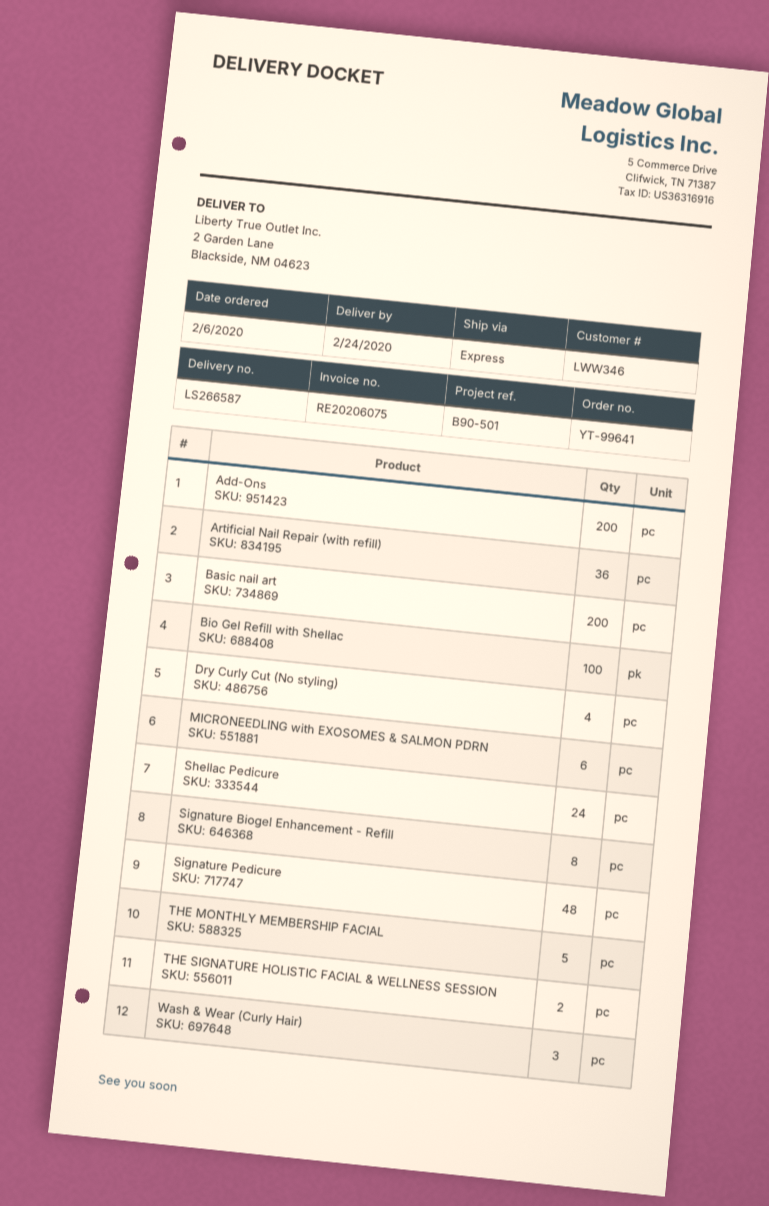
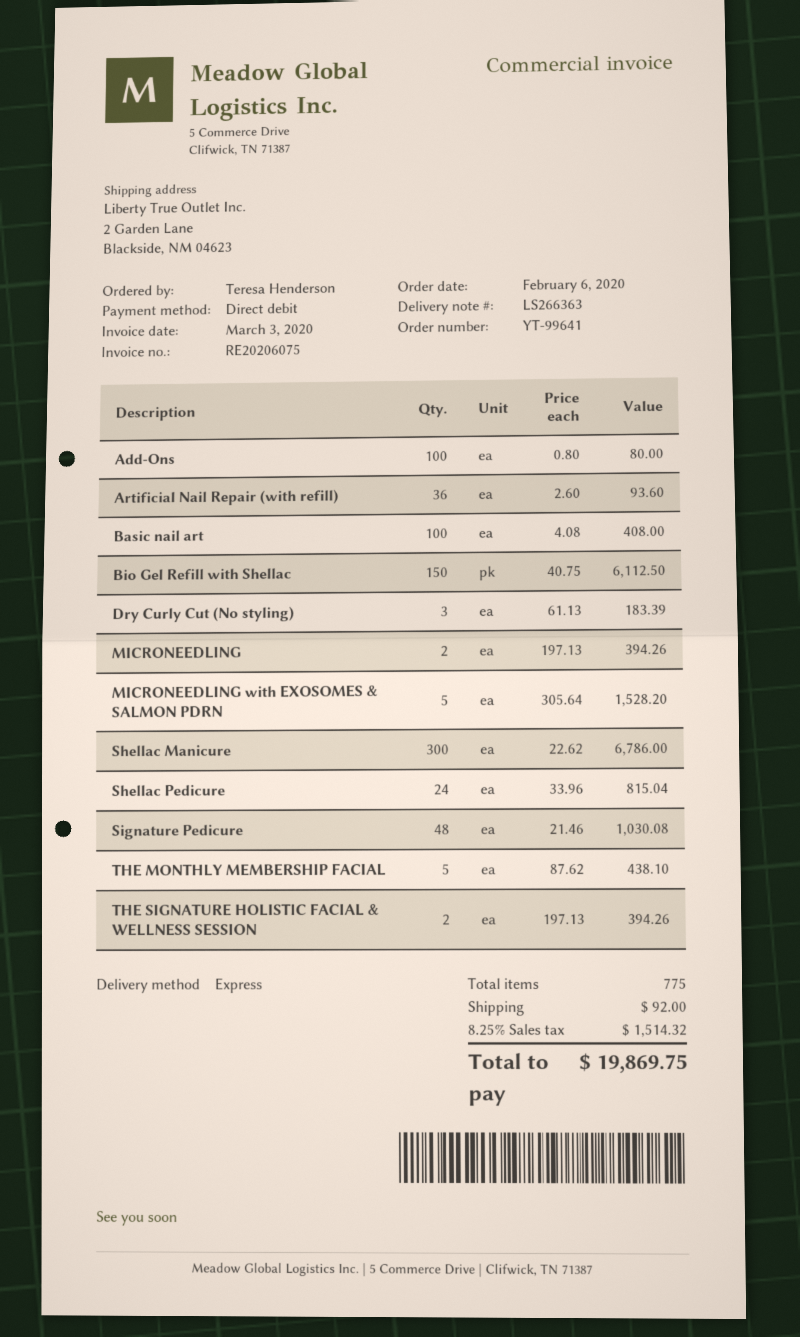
delivery note number: LS266587 -> LS266363
Add-Ons: 200 -> 100
Basic nail art: 200 -> 100
Bio Gel Refill with Shellac: 100 -> 150
Dry Curly Cut (No styling): 4 -> 3
MICRONEEDLING with EXOSOMES & SALMON PDRN: 6 -> 5
Signature Biogel Enhancement - Refill: 8 -> none
Wash & Wear (Curly Hair): 3 -> none
MICRONEEDLING: none -> 2
Shellac Manicure: none -> 300

